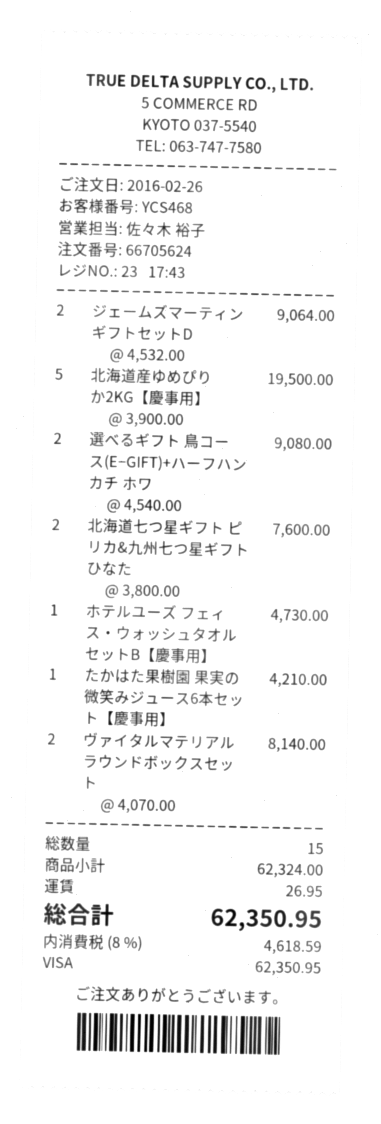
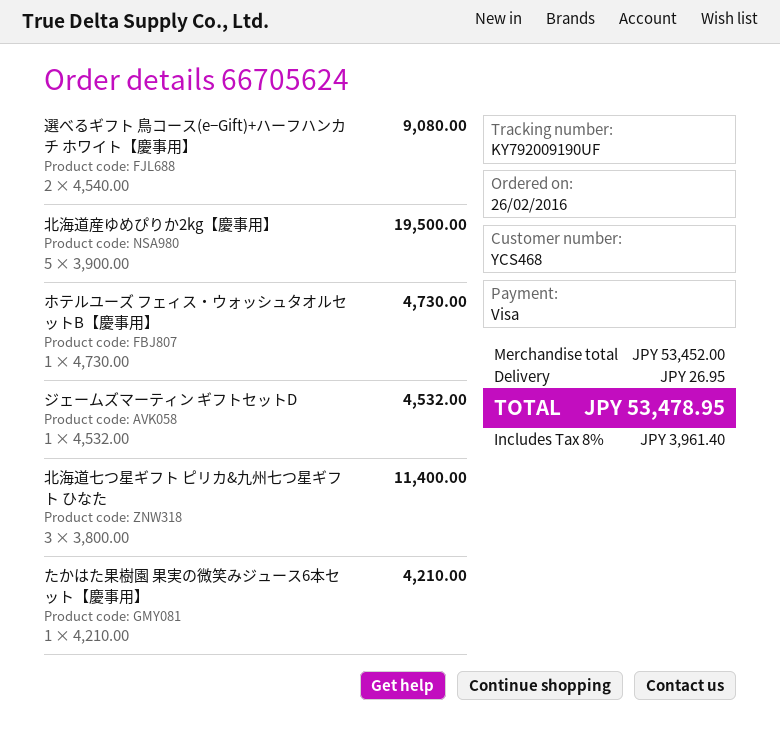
ジェームズマーティン ギフトセットD: 2 x 4532.00 = 9064.00 -> 1 x 4532.00 = 4532.00
北海道七つ星ギフト ピリカ&九州七つ星ギフト ひなた: 2 x 3800.00 = 7600.00 -> 3 x 3800.00 = 11400.00
ヴァイタルマテリアル ラウンドボックスセット: 2 x 4070.00 = 8140.00 -> none
subtotal: 62324.00 -> 53452.00
tax: 8% = 4618.59 -> 8% = 3961.40
total: 62350.95 -> 53478.95

